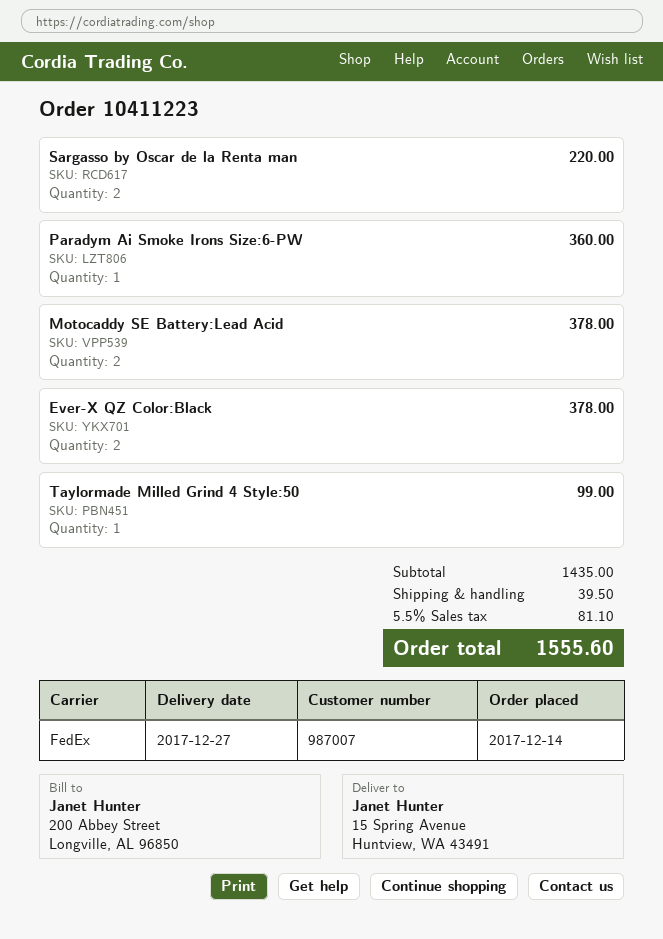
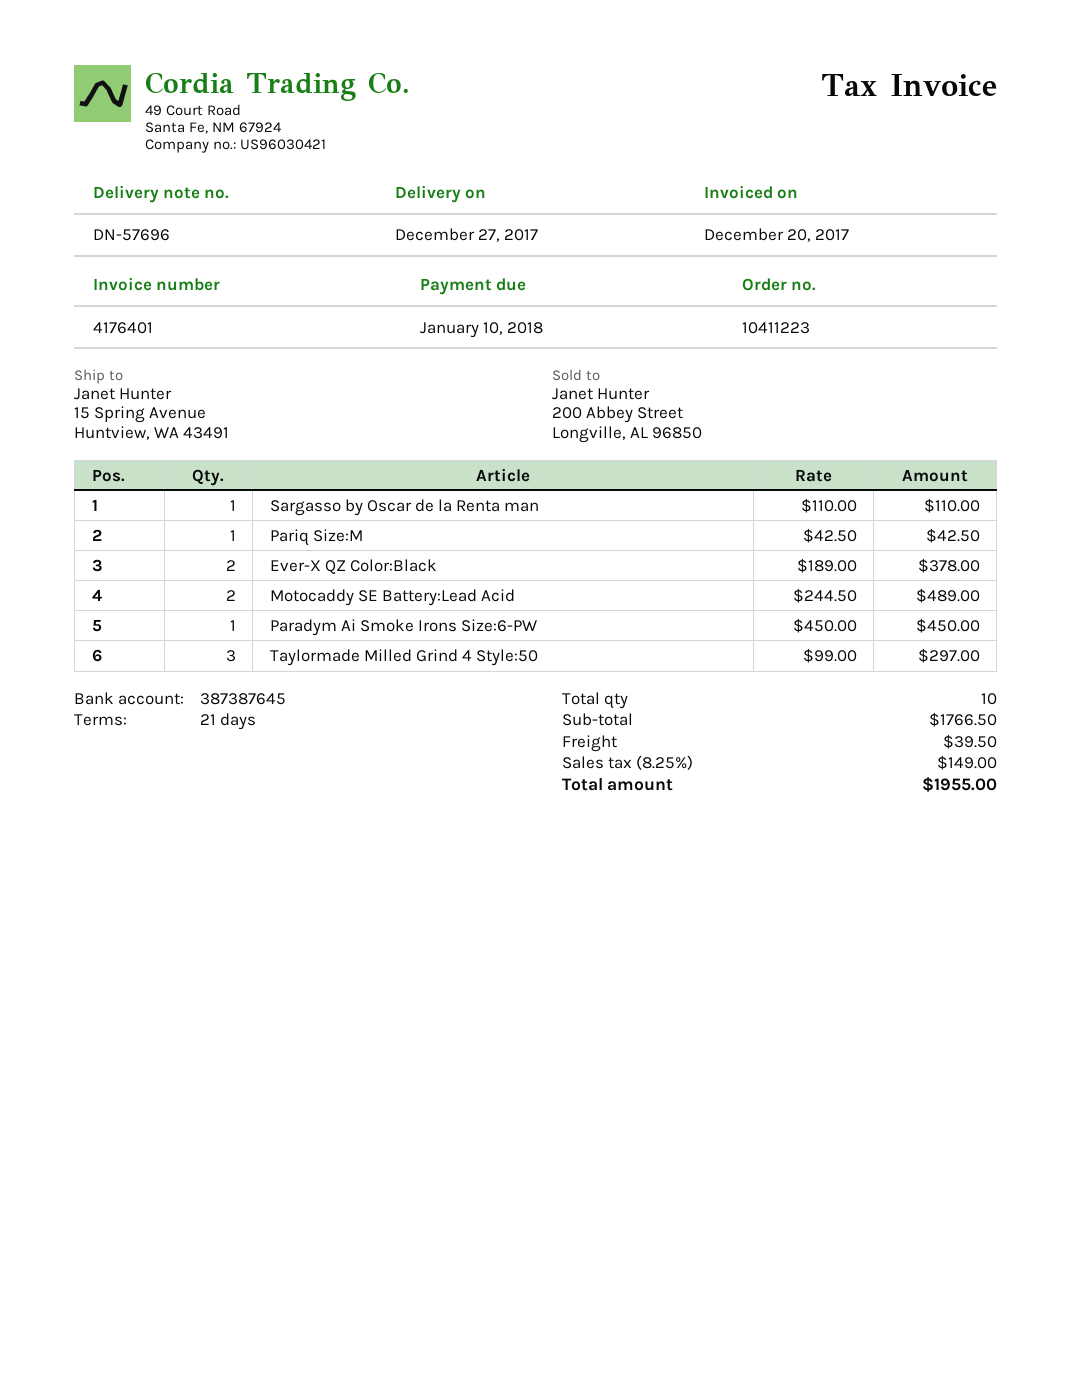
Sargasso by Oscar de la Renta man: 2 for 220.00 -> 1 for 110.00
Paradym Ai Smoke Irons Size:6-PW: 1 for 360.00 -> 1 for 450.00
Motocaddy SE Battery:Lead Acid: 2 for 378.00 -> 2 for 489.00
Taylormade Milled Grind 4 Style:50: 1 for 99.00 -> 3 for 297.00
Pariq Size:M: none -> 1 for 42.50
subtotal: 1435.00 -> 1766.50
tax: 5.5% = 81.10 -> 8.25% = 149.00
total: 1555.60 -> 1955.00

